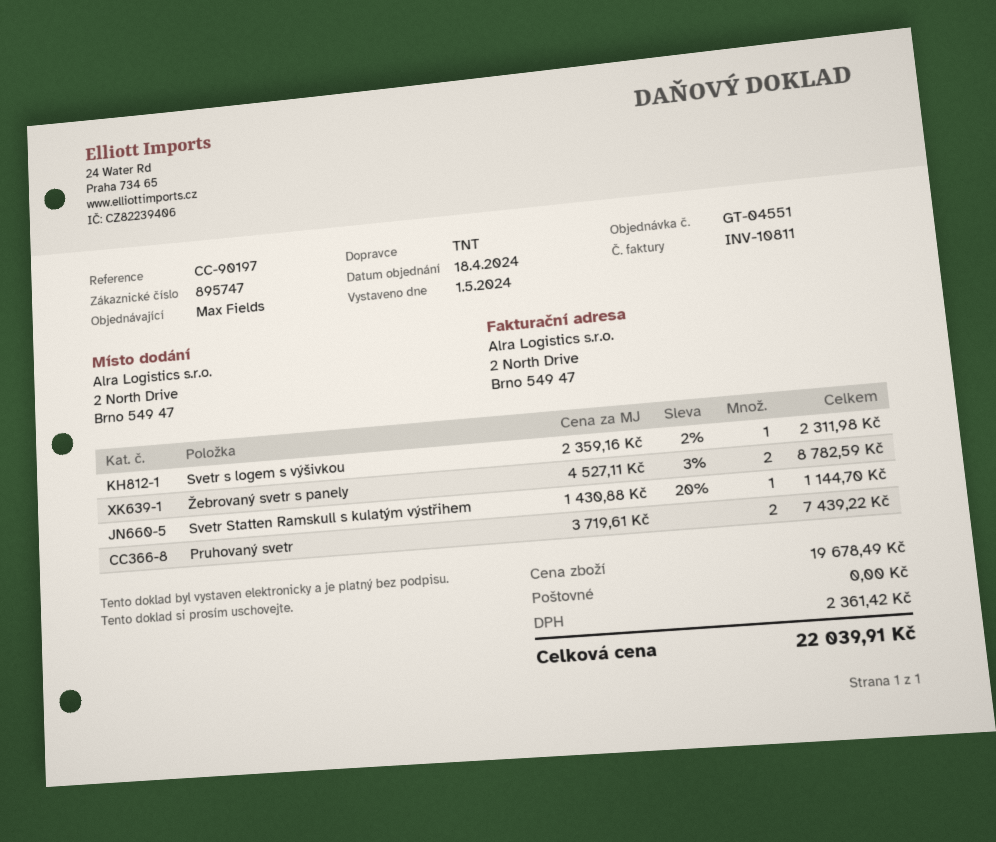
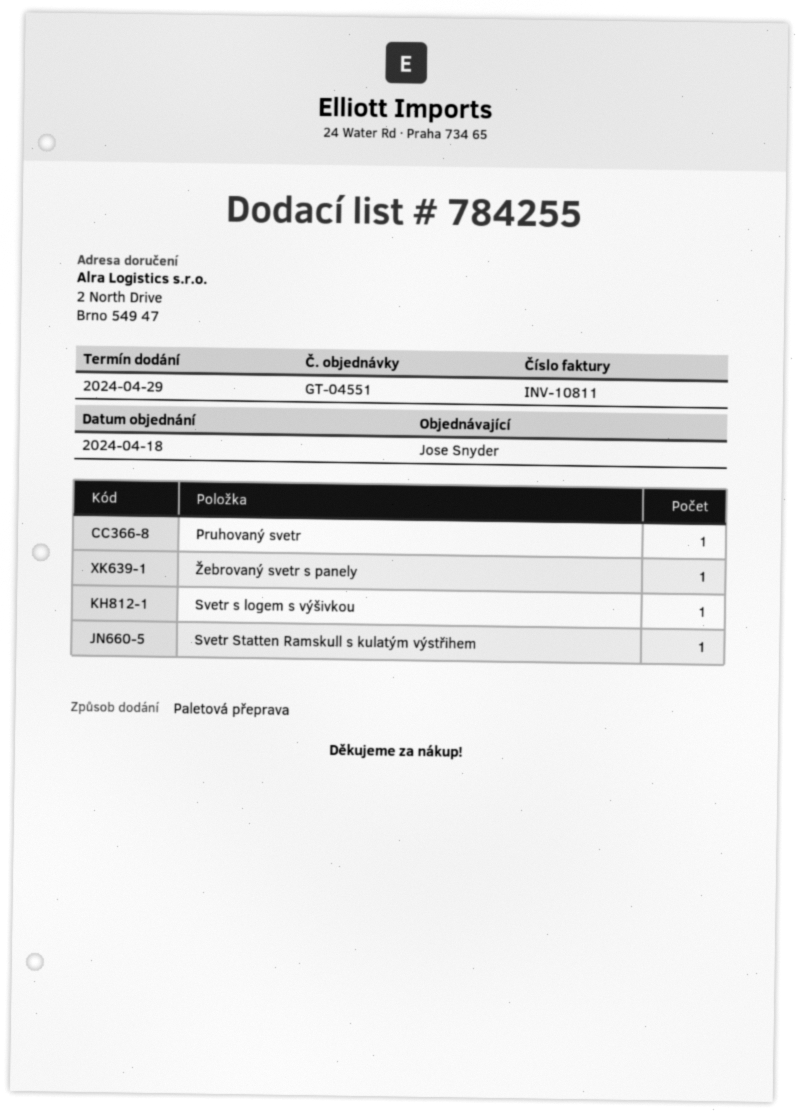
ordered by: Max Fields -> Jose Snyder
shipping method: TNT -> pallet freight
Žebrovaný svetr s panely: 2 -> 1
Pruhovaný svetr: 2 -> 1

